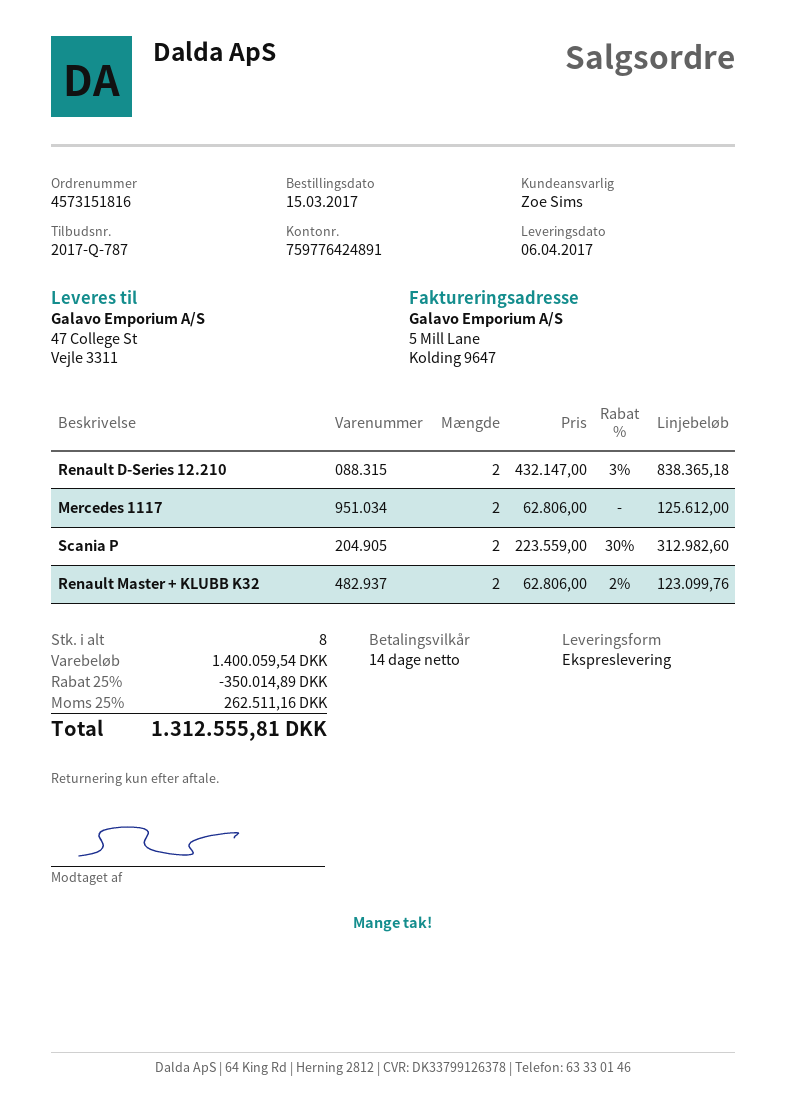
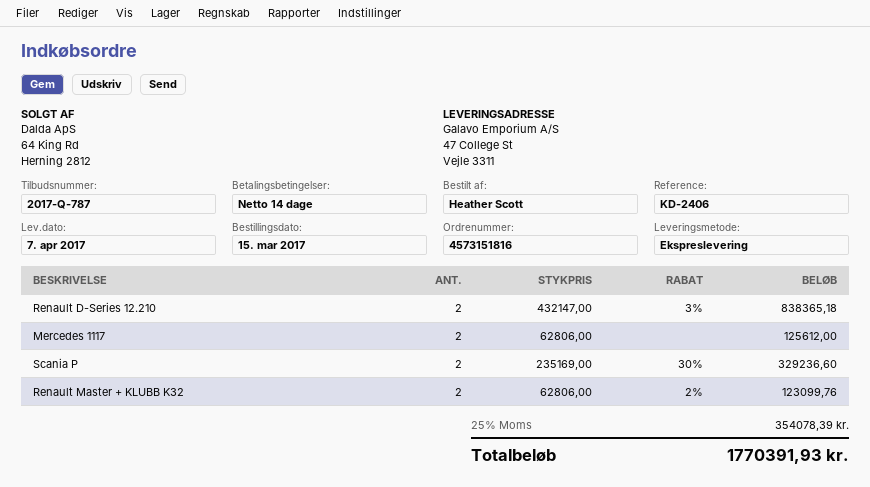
delivery date: 2017-04-06 -> 2017-04-07
Scania P: 2 x 223559.00 - 30% = 312982.60 -> 2 x 235169.00 - 30% = 329236.60
discount: 25% = 350014.89 -> none
tax: 25% = 262511.16 -> 25% = 354078.39
total: 1312555.81 -> 1770391.93

